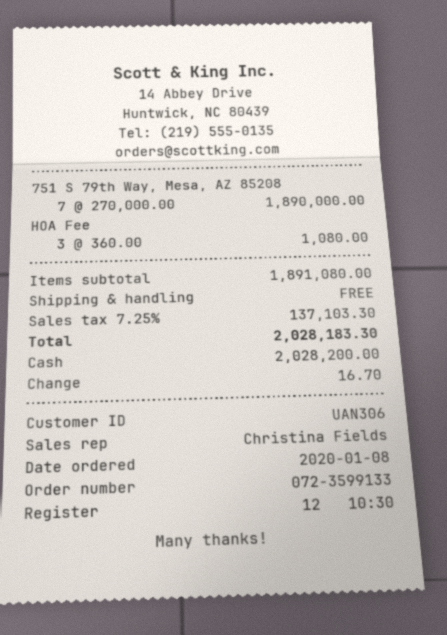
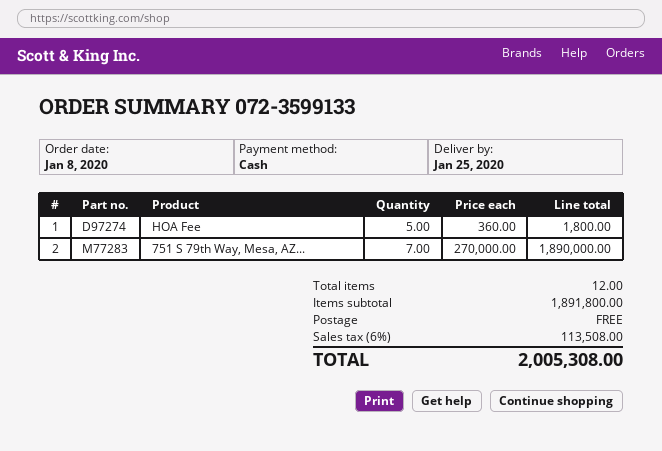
HOA Fee: 3 x 360.00 = 1080.00 -> 5 x 360.00 = 1800.00
subtotal: 1891080.00 -> 1891800.00
tax: 7.25% = 137103.30 -> 6% = 113508.00
total: 2028183.30 -> 2005308.00

